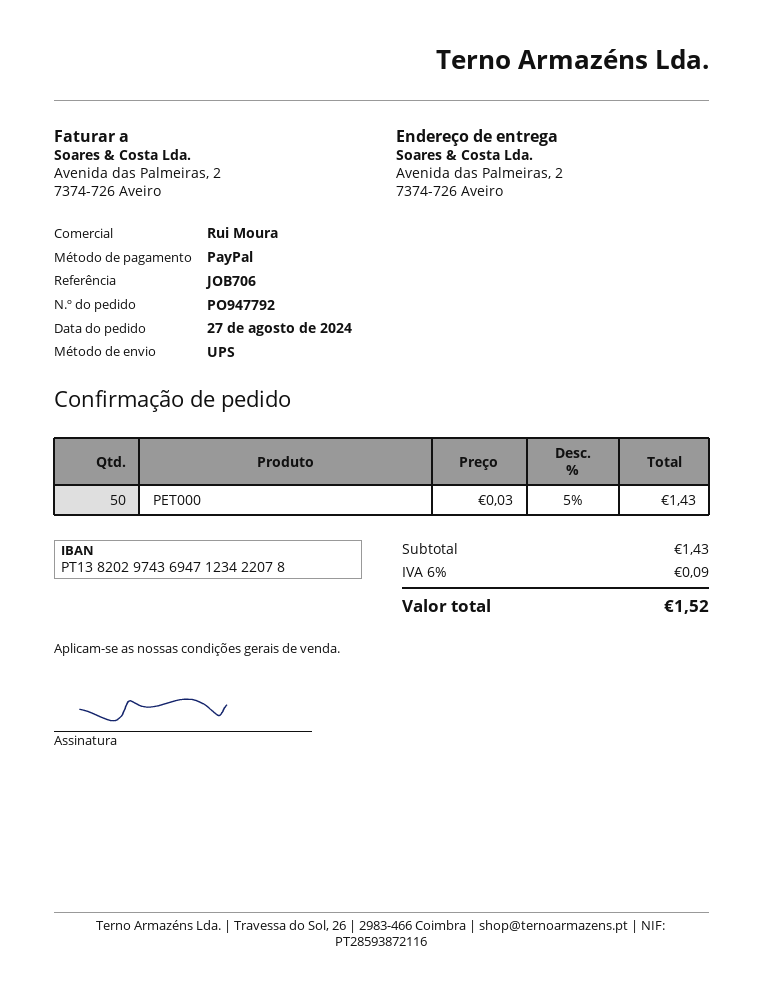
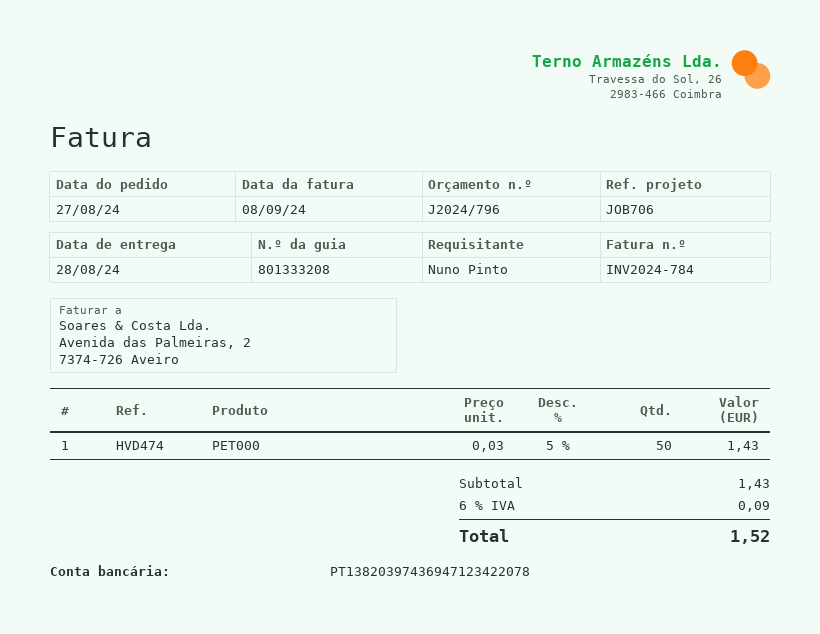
bank account: PT13820297436947123422078 -> PT13820397436947123422078

